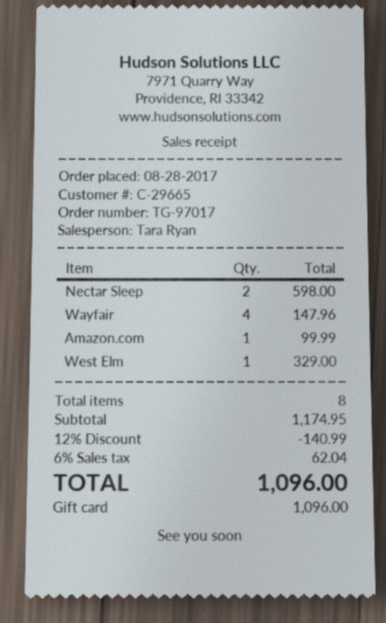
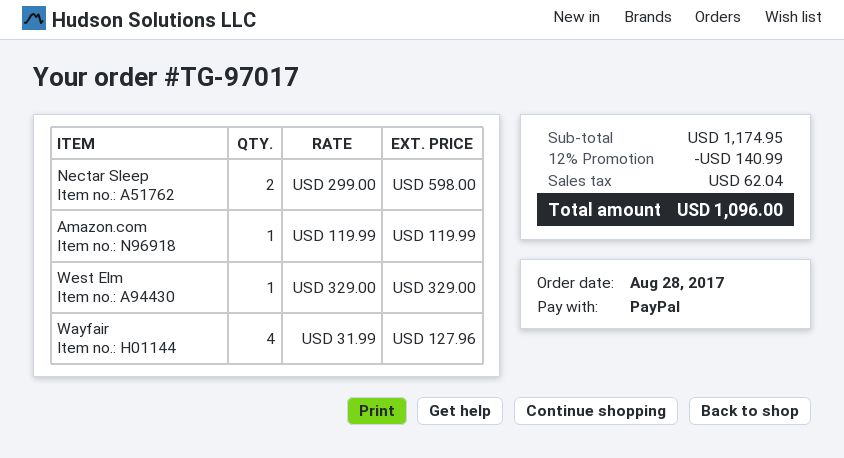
payment method: gift card -> PayPal
Wayfair: 4 for 147.96 -> 4 for 127.96
Amazon.com: 1 for 99.99 -> 1 for 119.99

